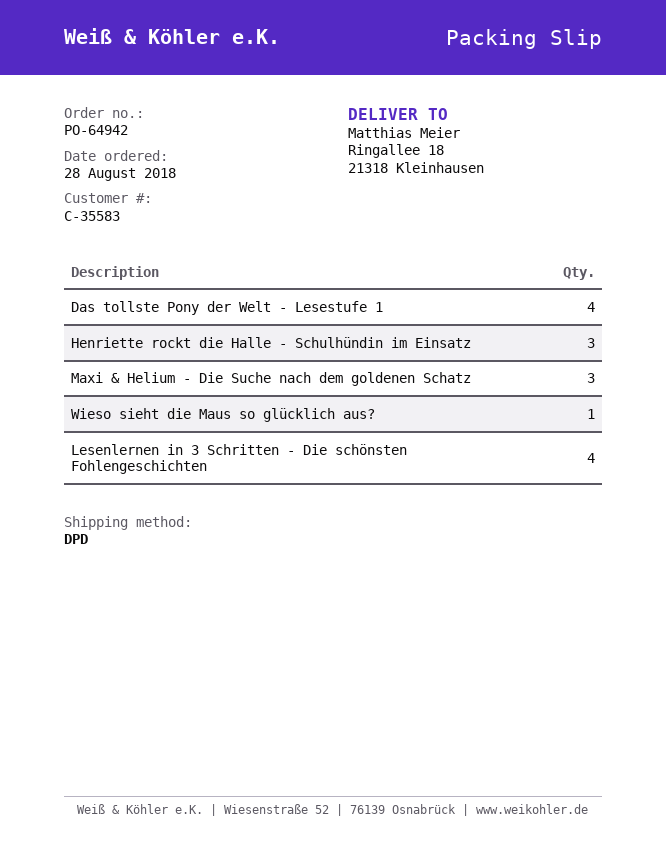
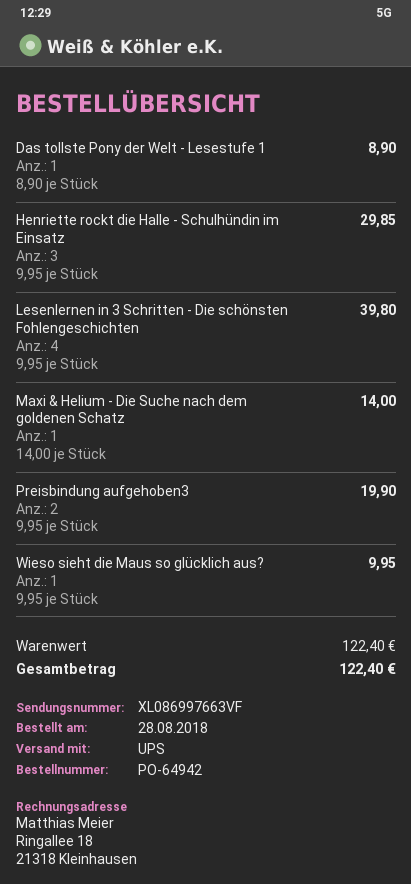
shipping method: DPD -> UPS
Das tollste Pony der Welt - Lesestufe 1: 4 -> 1
Maxi & Helium - Die Suche nach dem goldenen Schatz: 3 -> 1
Preisbindung aufgehoben3: none -> 2

